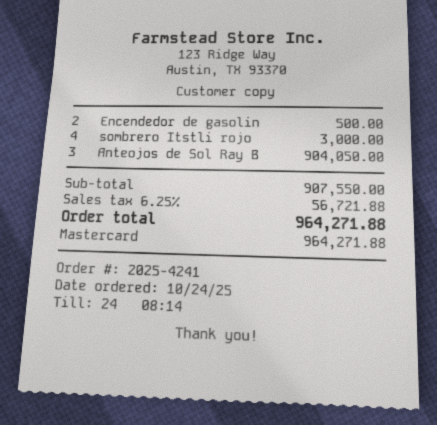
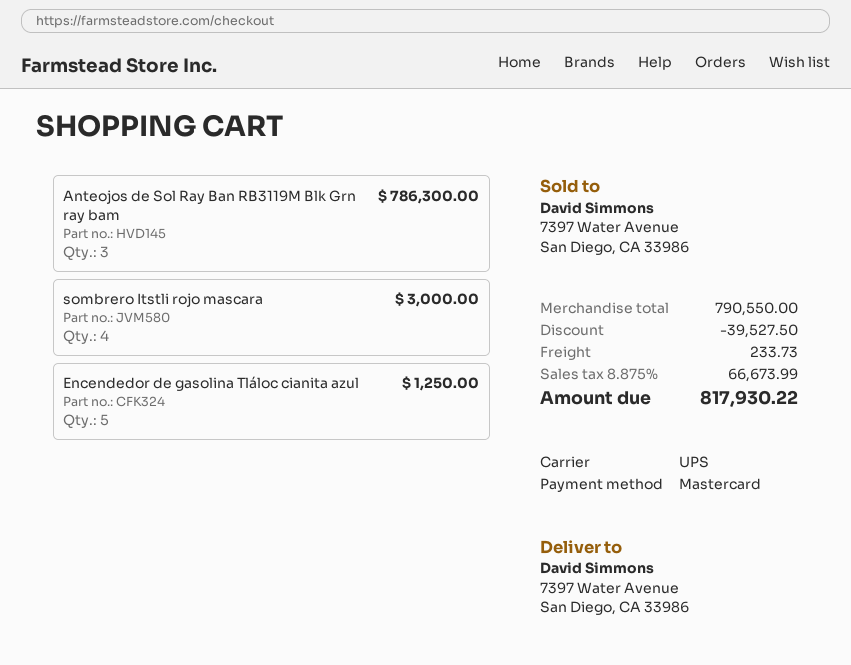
Encendedor de gasolin: 2 for 500.00 -> 5 for 1250.00
Anteojos de Sol Ray B: 3 for 904050.00 -> 3 for 786300.00
subtotal: 907550.00 -> 790550.00
discount: none -> 39527.50
shipping: none -> 233.73
tax: 6.25% = 56721.88 -> 8.875% = 66673.99
total: 964271.88 -> 817930.22

